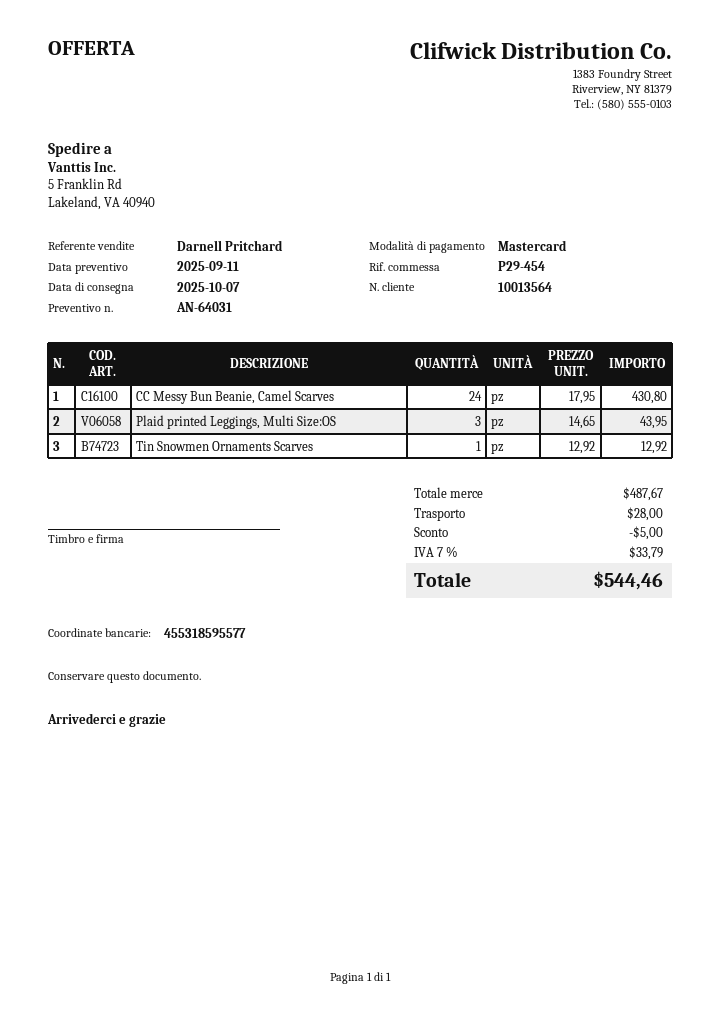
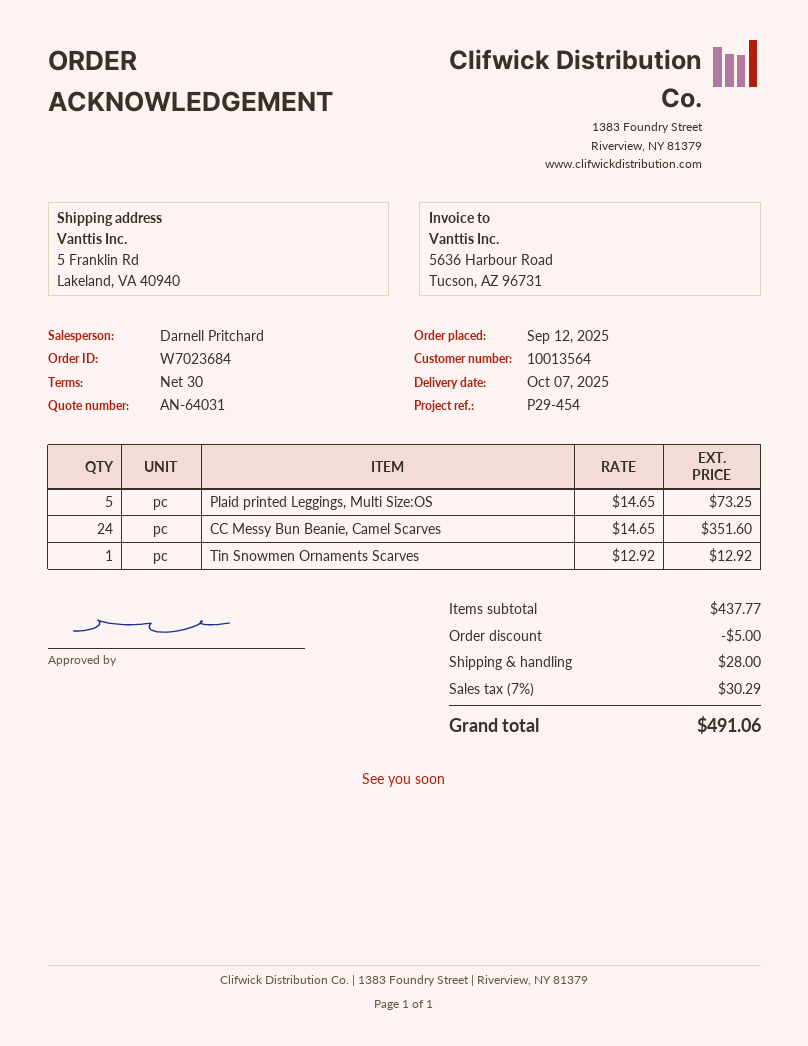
CC Messy Bun Beanie, Camel Scarves: 24 x 17.95 = 430.80 -> 24 x 14.65 = 351.60
Plaid printed Leggings, Multi Size:OS: 3 x 14.65 = 43.95 -> 5 x 14.65 = 73.25
subtotal: 487.67 -> 437.77
tax: 7% = 33.79 -> 7% = 30.29
total: 544.46 -> 491.06

